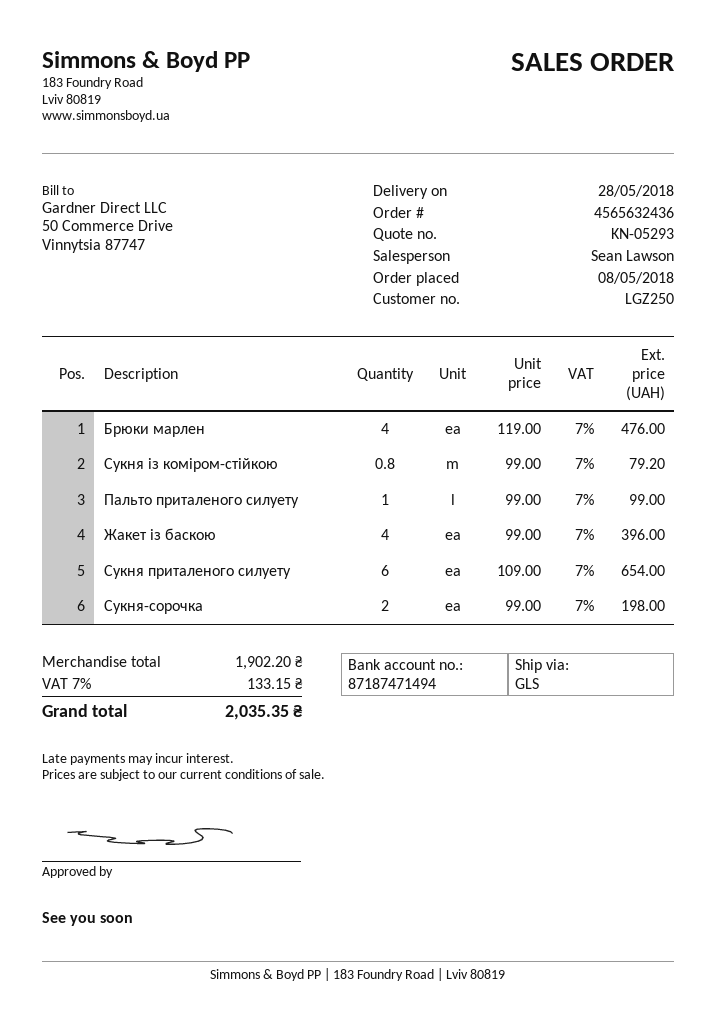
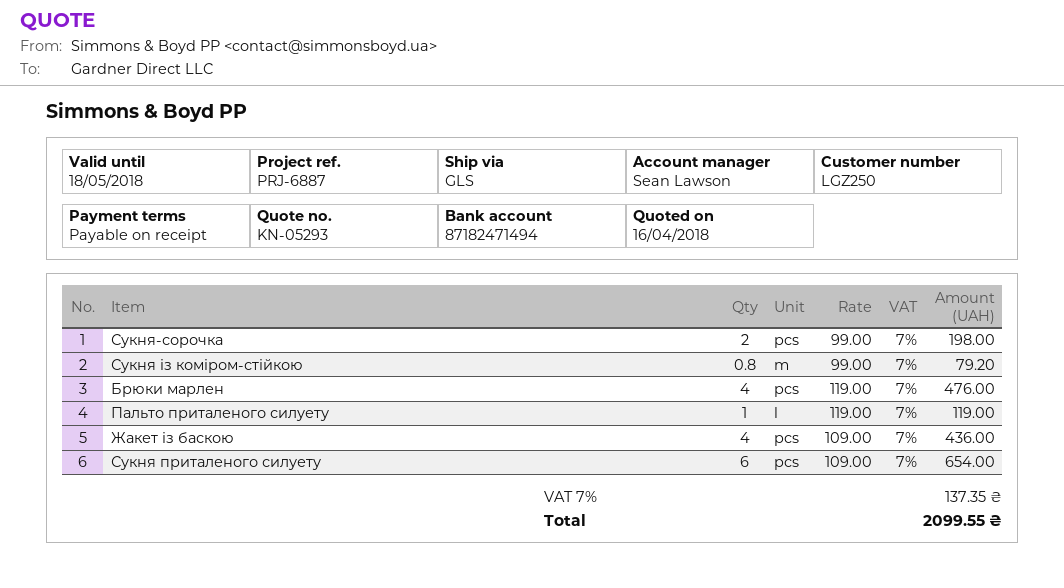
bank account: 87187471494 -> 87182471494
Пальто приталеного силуету: 1 x 99.00 = 99.00 -> 1 x 119.00 = 119.00
Жакет із баскою: 4 x 99.00 = 396.00 -> 4 x 109.00 = 436.00
tax: 7% = 133.15 -> 7% = 137.35
total: 2035.35 -> 2099.55

